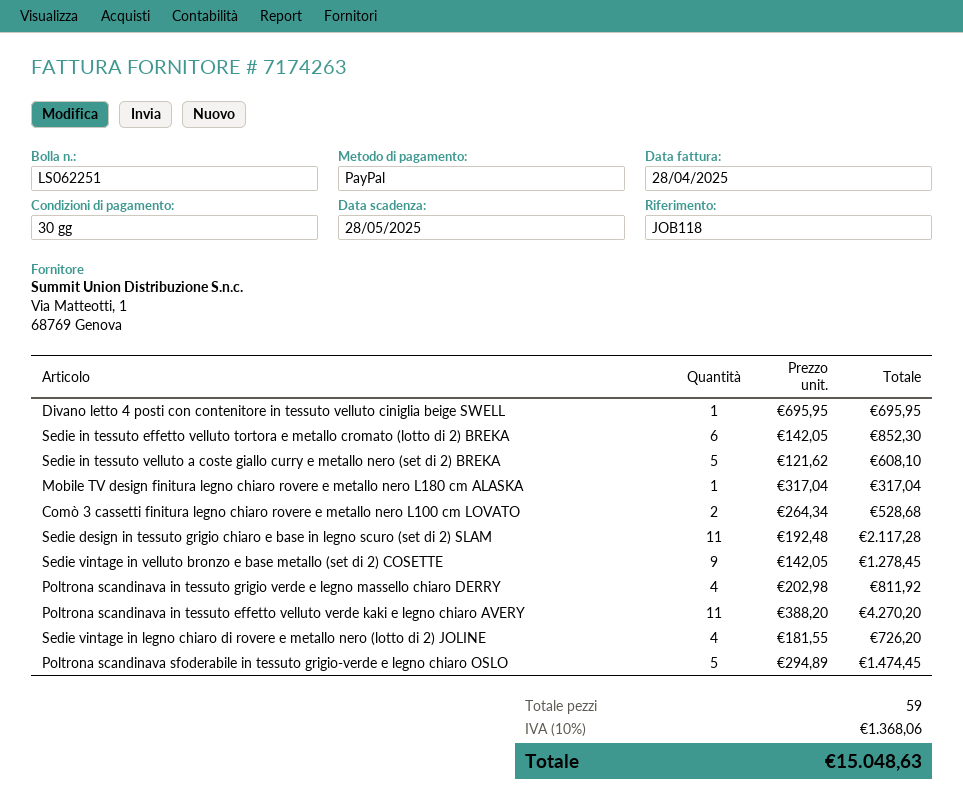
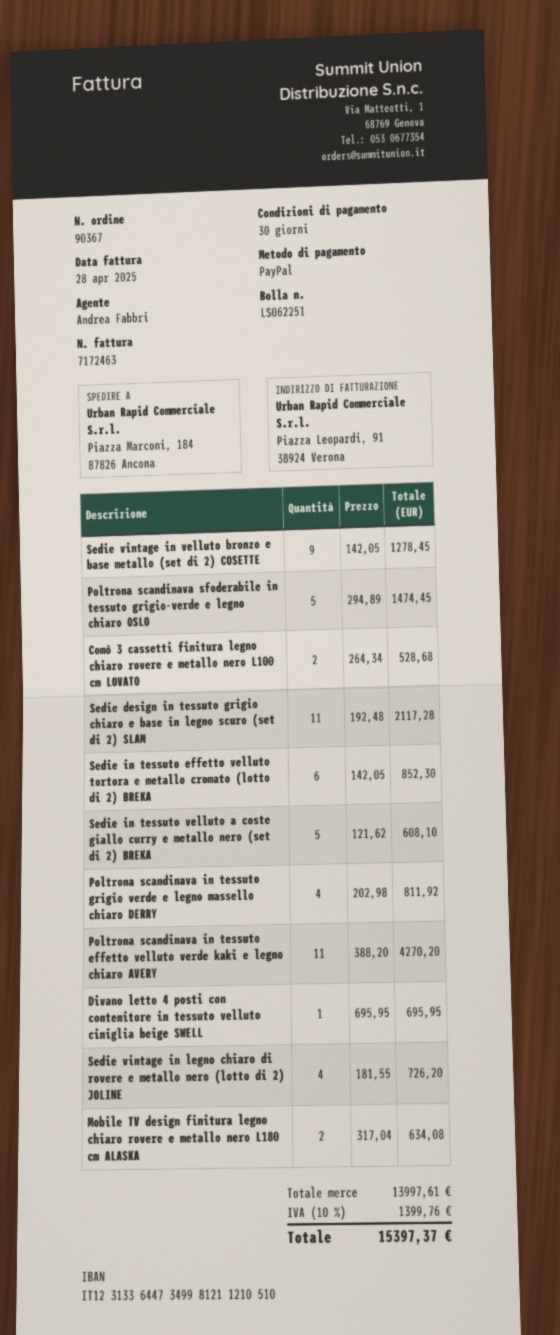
invoice number: 7174263 -> 7172463
Mobile TV design finitura legno chiaro rovere e metallo nero L180 cm ALASKA: 1 x 317.04 = 317.04 -> 2 x 317.04 = 634.08
tax: 10% = 1368.06 -> 10% = 1399.76
total: 15048.63 -> 15397.37

